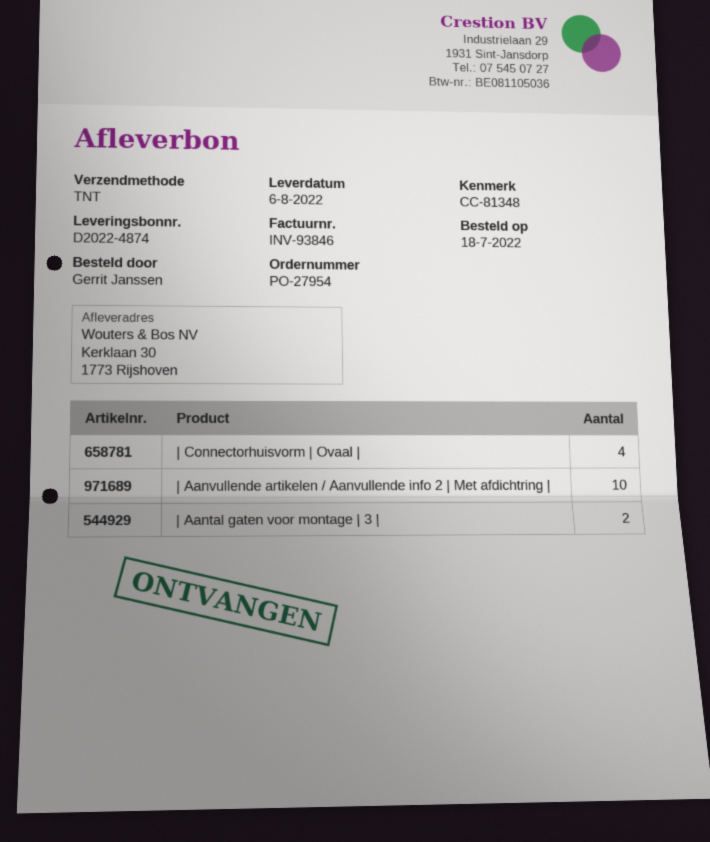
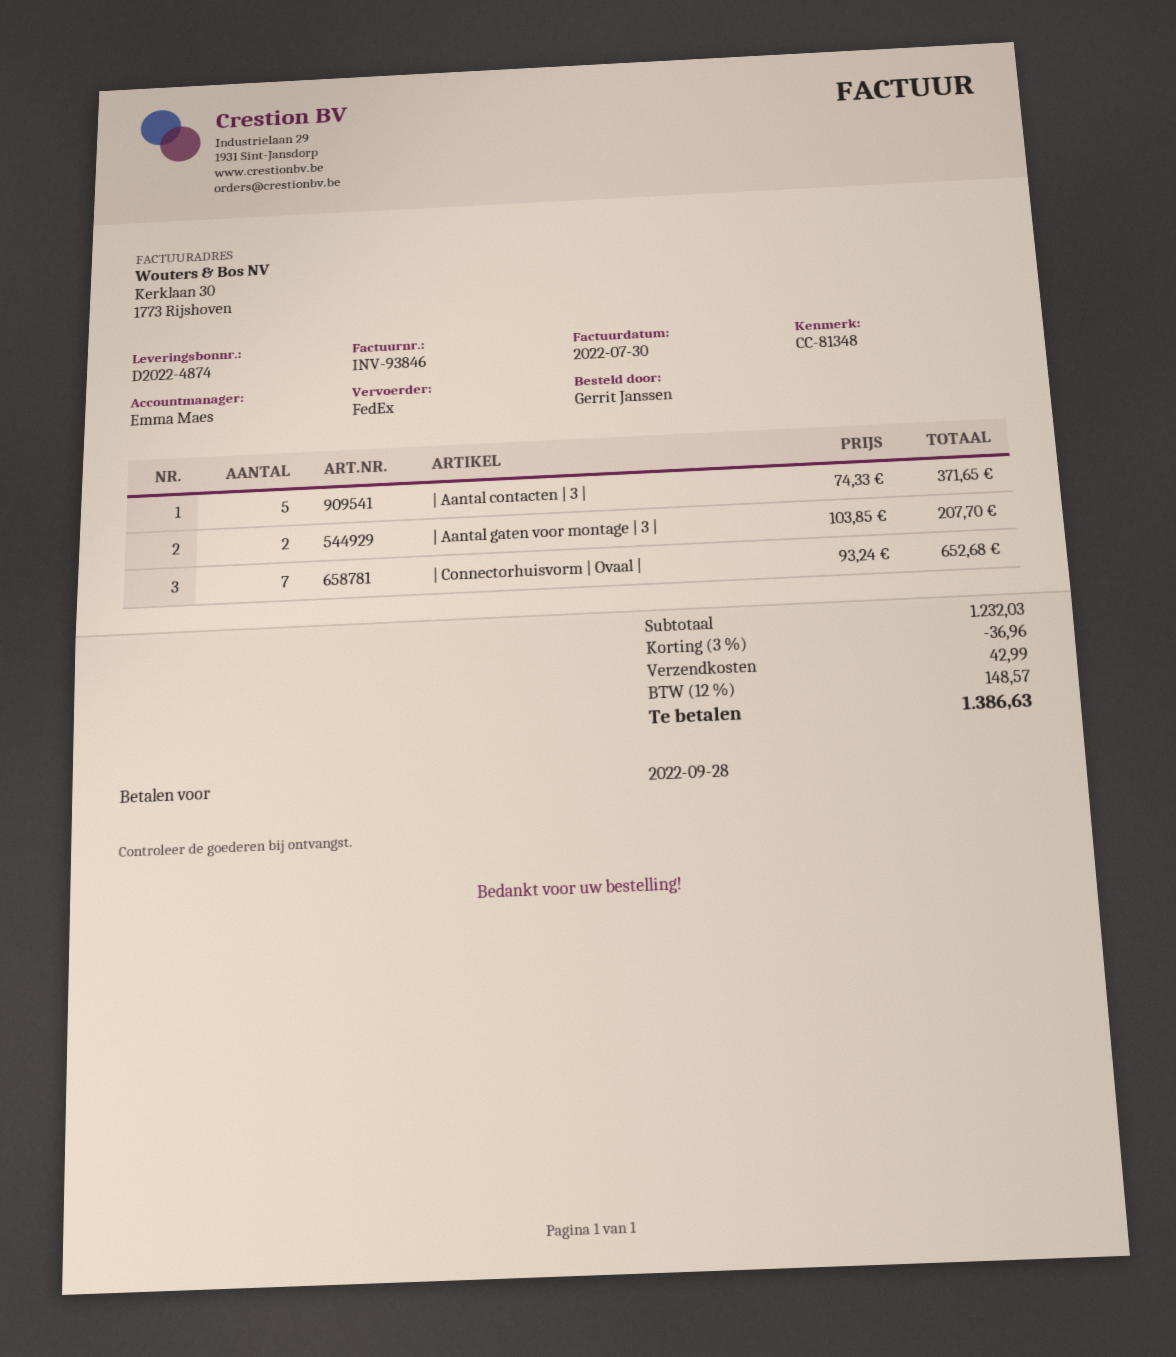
shipping method: TNT -> FedEx
| Connectorhuisvorm | Ovaal |: 4 -> 7
| Aanvullende artikelen / Aanvullende info 2 | Met afdichtring |: 10 -> none
| Aantal contacten | 3 |: none -> 5

